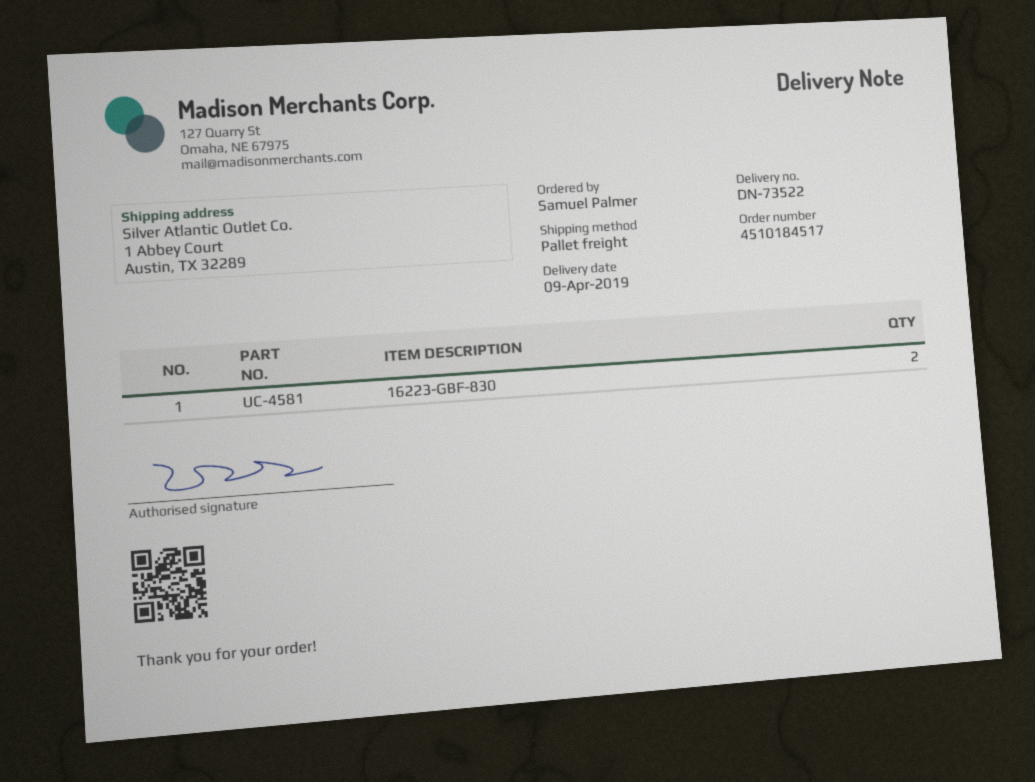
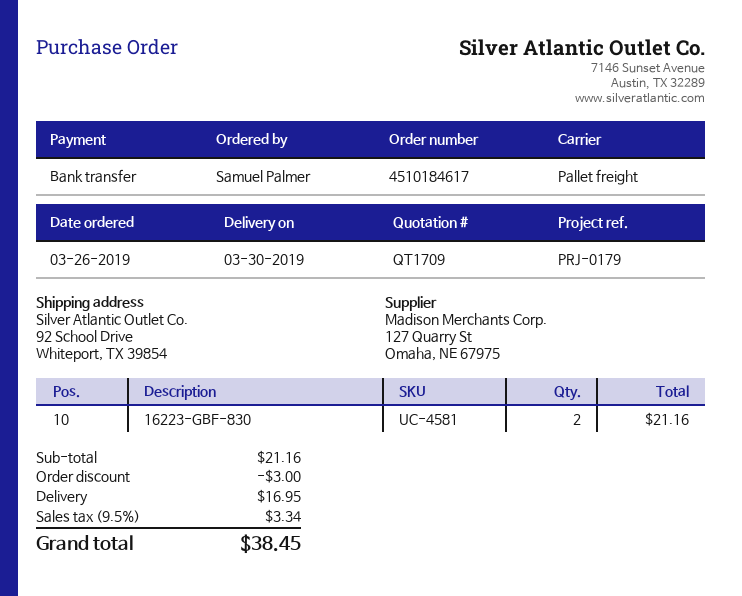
order number: 4510184517 -> 4510184617
delivery date: 2019-04-09 -> 2019-03-30
ship to: 1 Abbey Court, Austin, TX 32289 -> 92 School Drive, Whiteport, TX 39854

